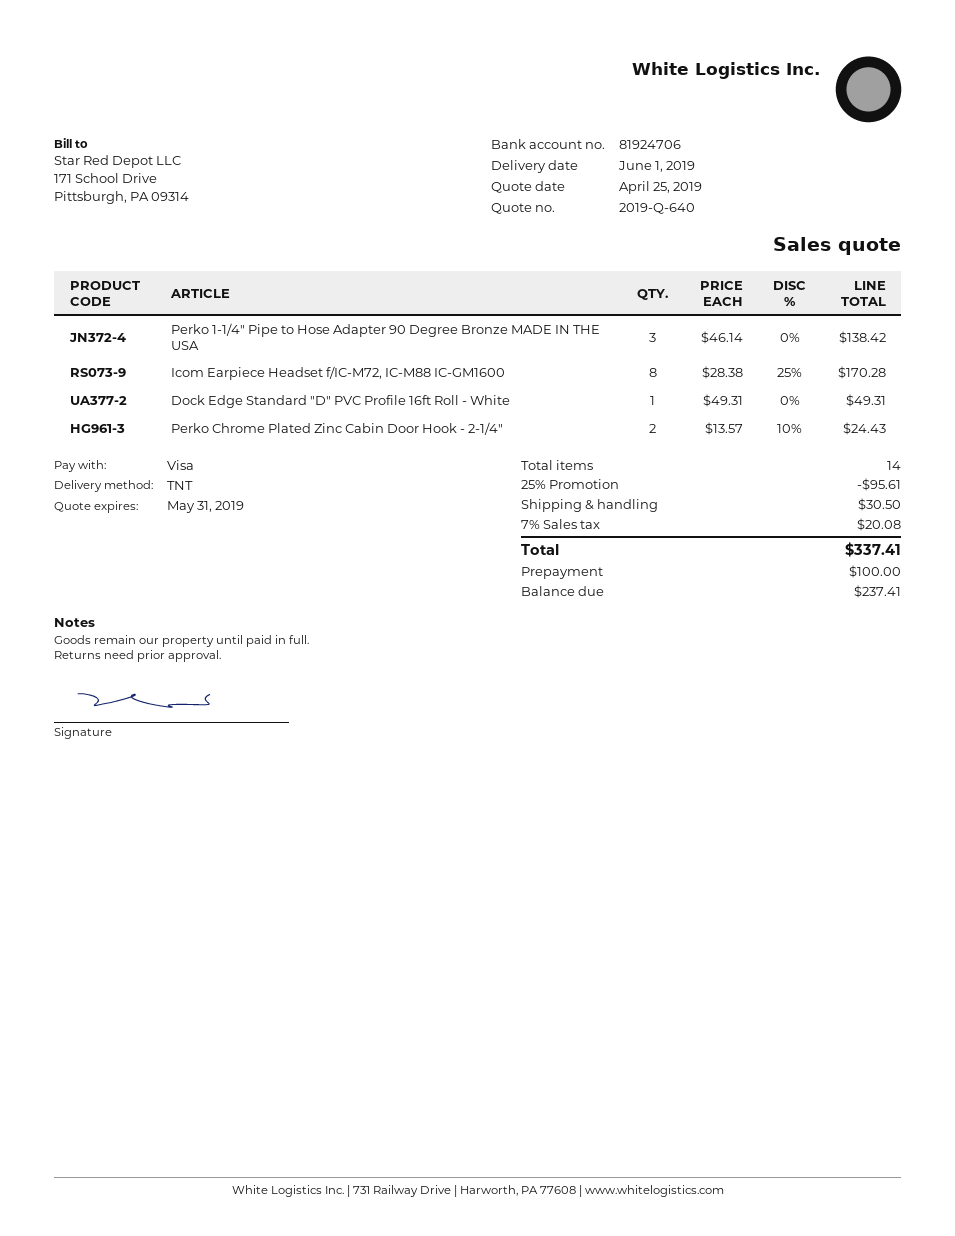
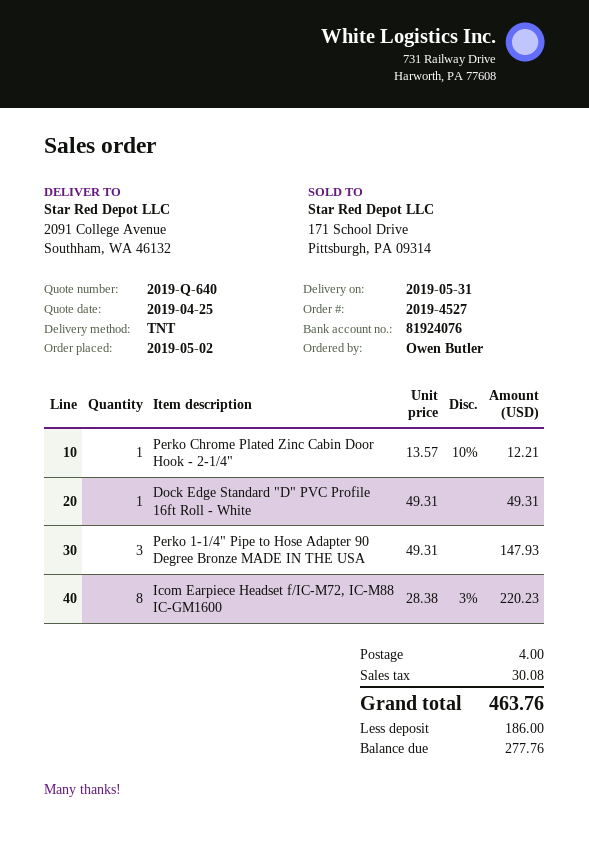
delivery date: 2019-06-01 -> 2019-05-31
bank account: 81924706 -> 81924076
Perko 1-1/4" Pipe to Hose Adapter 90 Degree Bronze MADE IN THE USA: 3 x 46.14 = 138.42 -> 3 x 49.31 = 147.93
Icom Earpiece Headset f/IC-M72, IC-M88 IC-GM1600: 8 x 28.38 - 25% = 170.28 -> 8 x 28.38 - 3% = 220.23
Perko Chrome Plated Zinc Cabin Door Hook - 2-1/4": 2 x 13.57 - 10% = 24.43 -> 1 x 13.57 - 10% = 12.21
discount: 25% = 95.61 -> none
shipping: 30.50 -> 4.00
tax: 20.08 -> 30.08
total: 337.41 -> 463.76
deposit: 100.00 -> 186.00
balance: 237.41 -> 277.76

